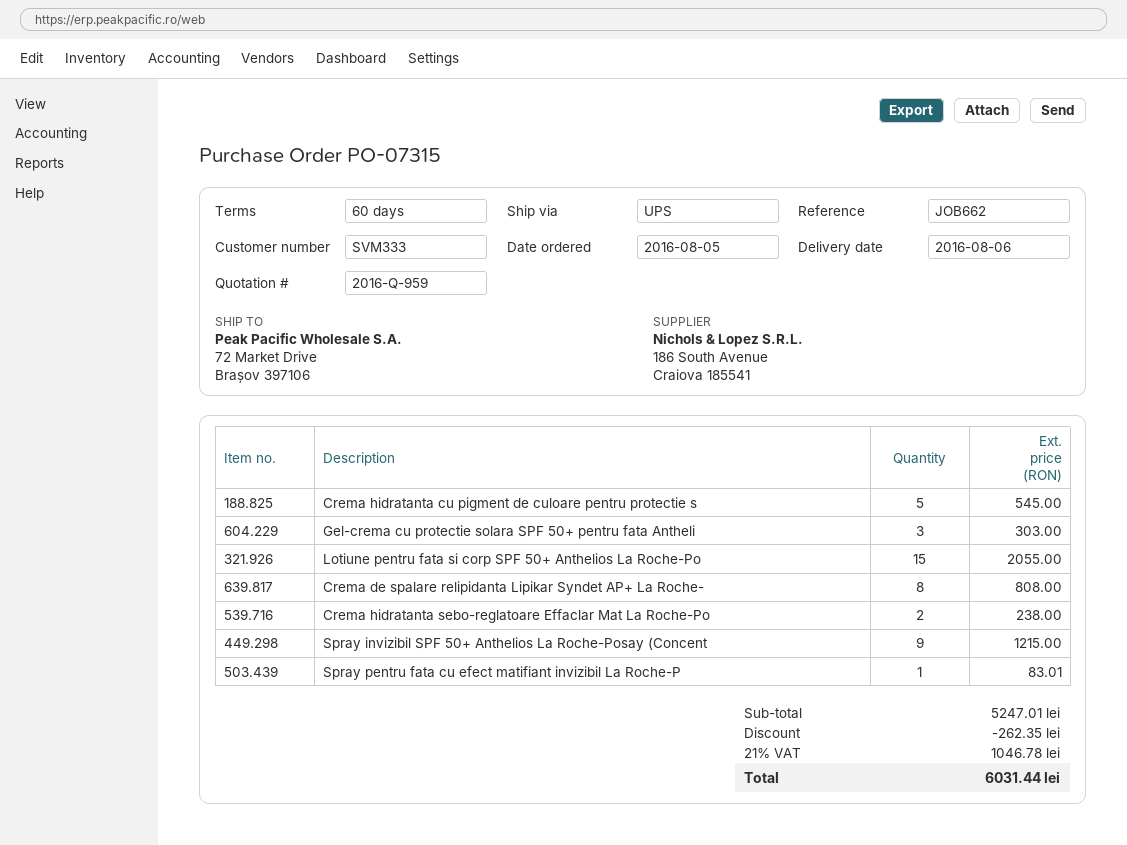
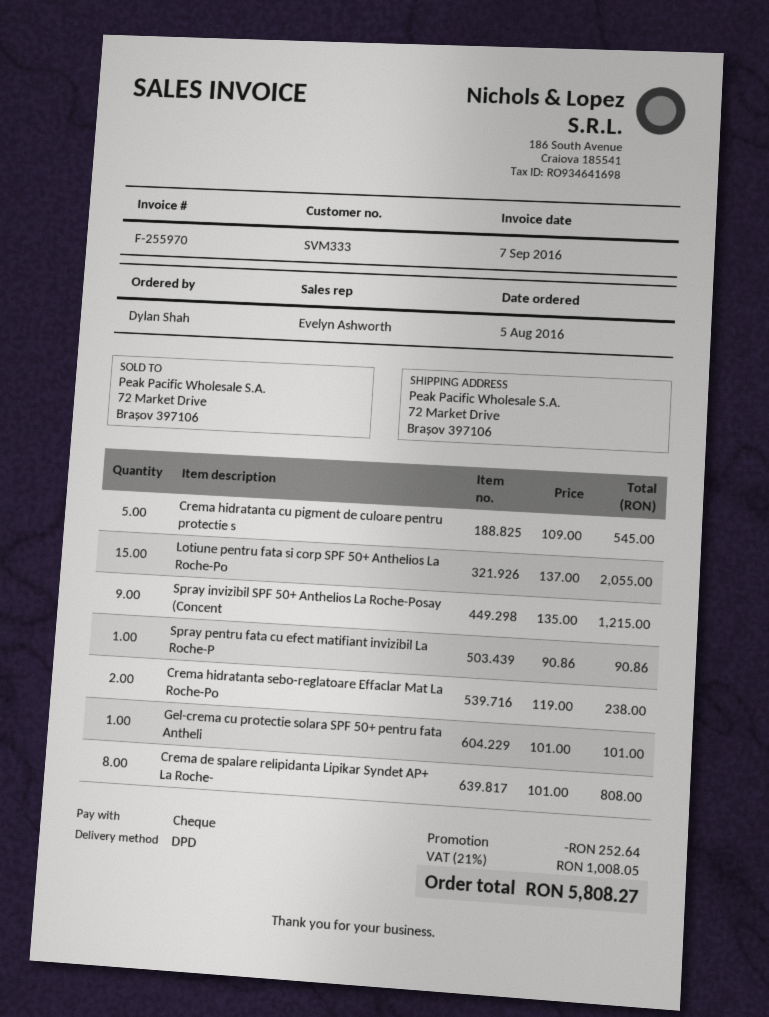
shipping method: UPS -> DPD
Gel-crema cu protectie solara SPF 50+ pentru fata Antheli: 3 for 303.00 -> 1 for 101.00
Spray pentru fata cu efect matifiant invizibil La Roche-P: 1 for 83.01 -> 1 for 90.86
discount: 262.35 -> 252.64
tax: 21% = 1046.78 -> 21% = 1008.05
total: 6031.44 -> 5808.27

